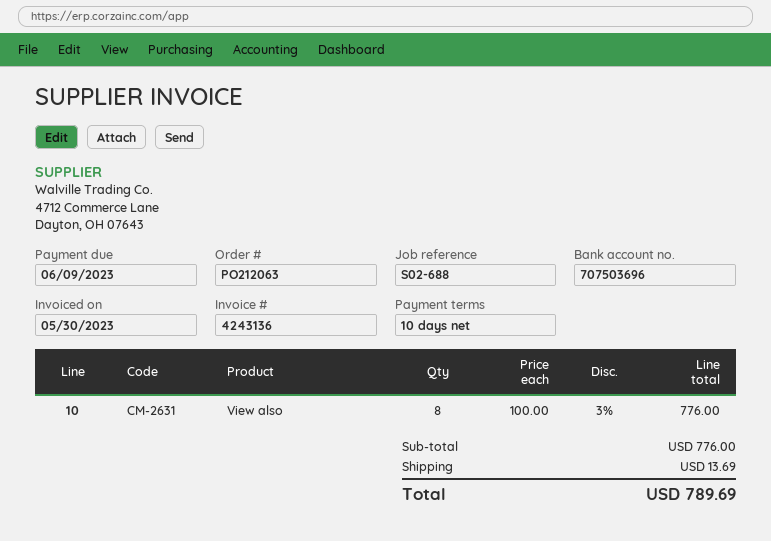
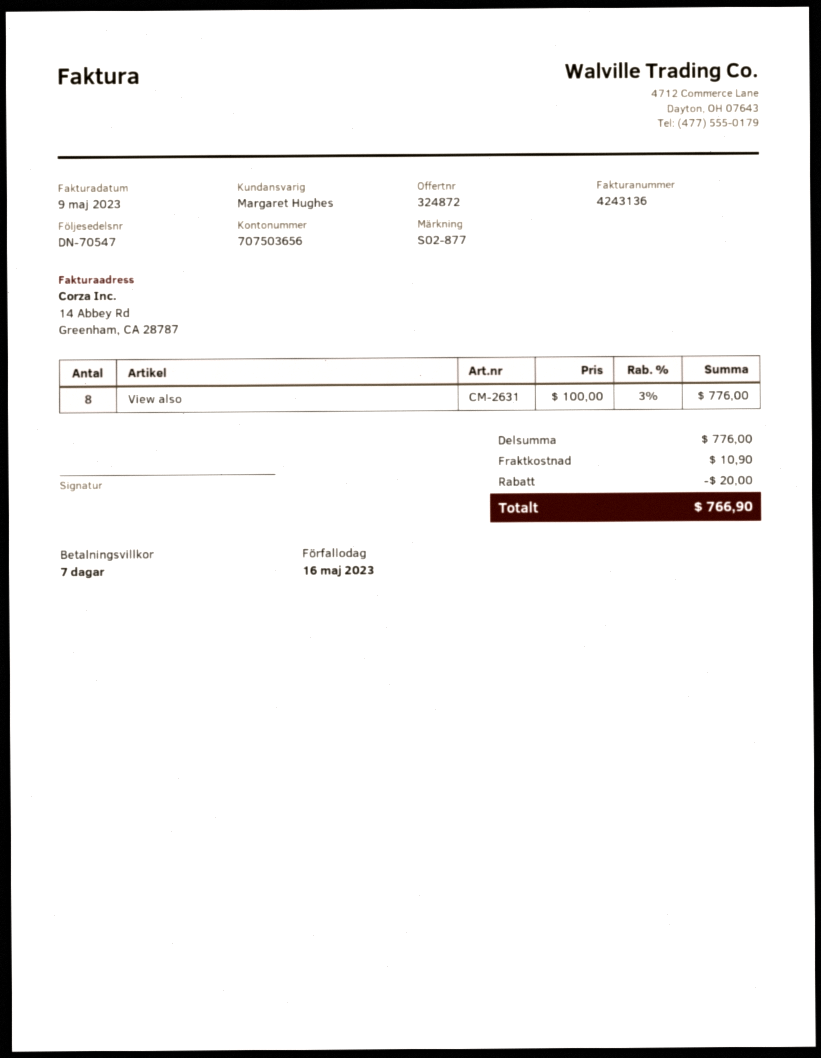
invoice date: 2023-05-30 -> 2023-05-09
payment terms: 10 days -> 7 days
due date: 2023-06-09 -> 2023-05-16
reference: S02-688 -> S02-877
bank account: 707503696 -> 707503656
discount: none -> 20.00
shipping: 13.69 -> 10.90
total: 789.69 -> 766.90

